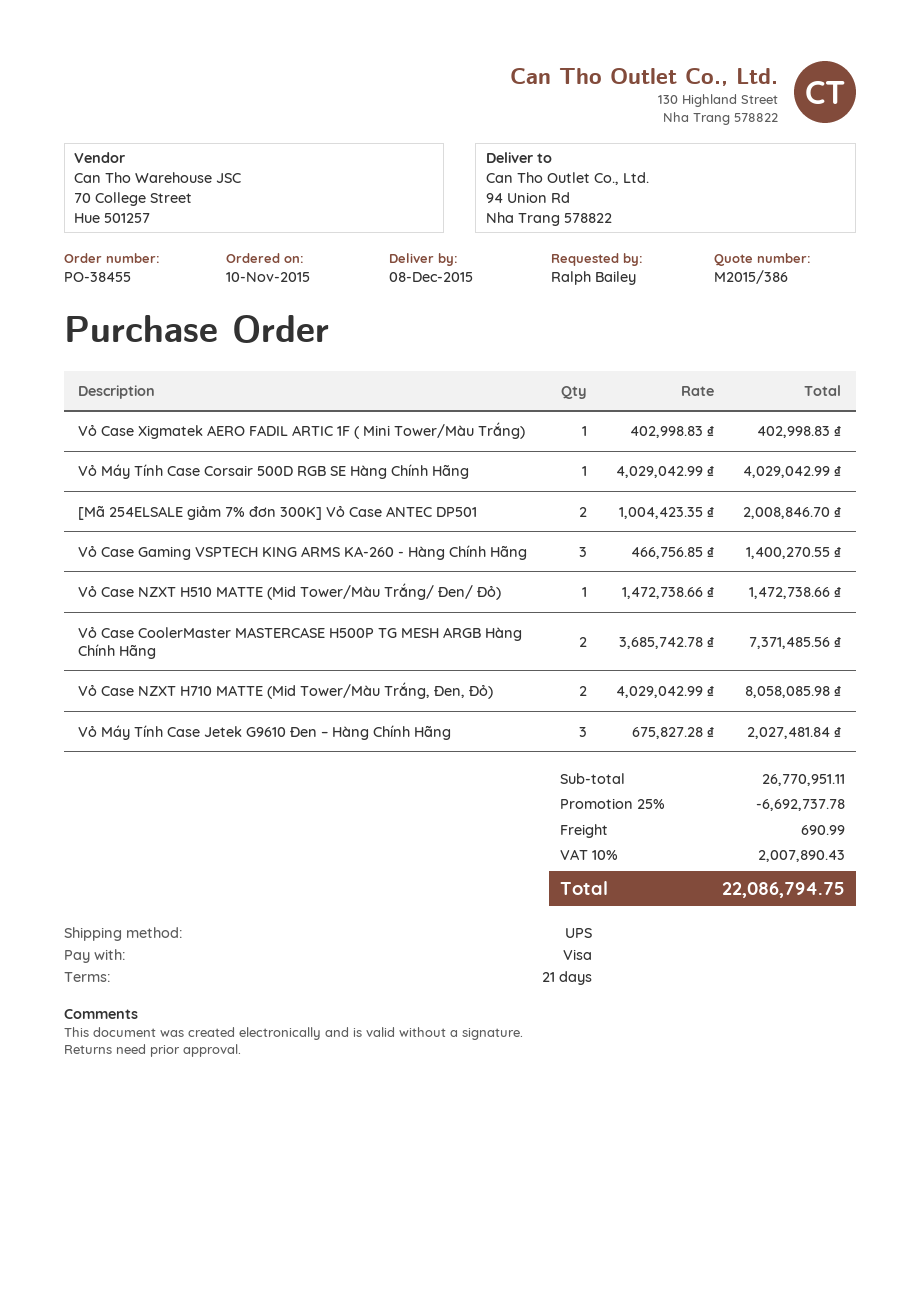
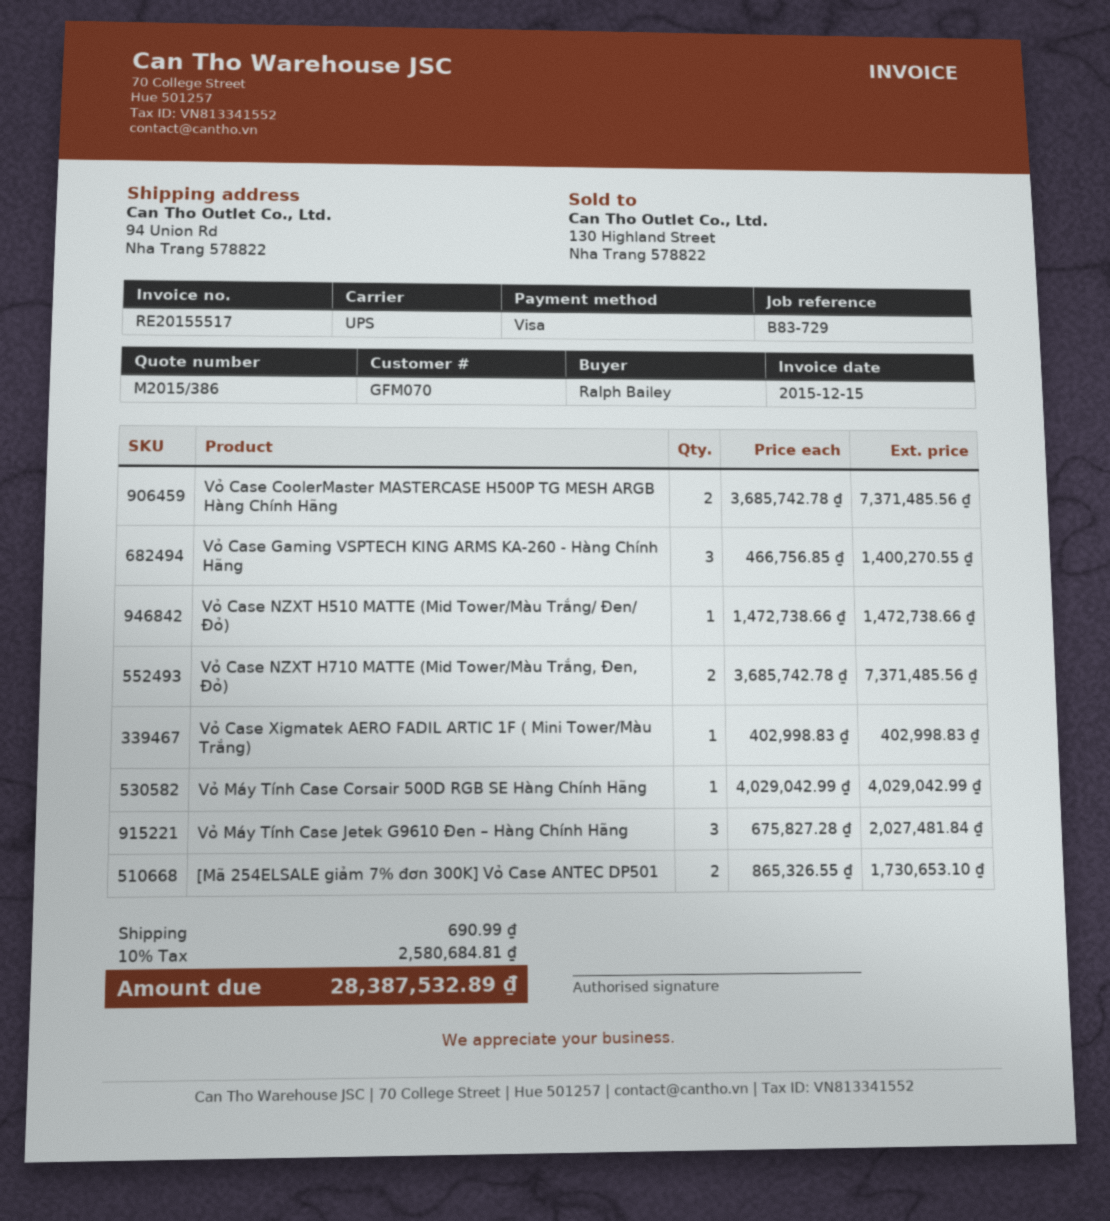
[Mã 254ELSALE giảm 7% đơn 300K] Vỏ Case ANTEC DP501: 2 x 1004423.35 = 2008846.70 -> 2 x 865326.55 = 1730653.10
Vỏ Case NZXT H710 MATTE (Mid Tower/Màu Trắng, Đen, Đỏ): 2 x 4029042.99 = 8058085.98 -> 2 x 3685742.78 = 7371485.56
discount: 25% = 6692737.78 -> none
tax: 10% = 2007890.43 -> 10% = 2580684.81
total: 22086794.75 -> 28387532.89

